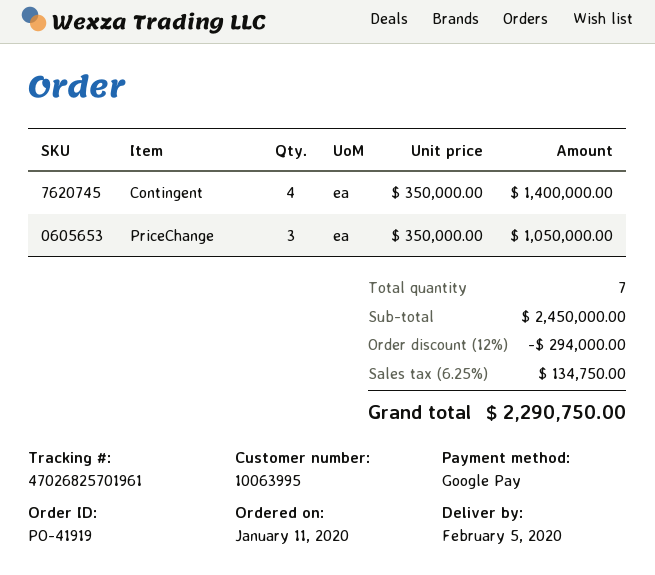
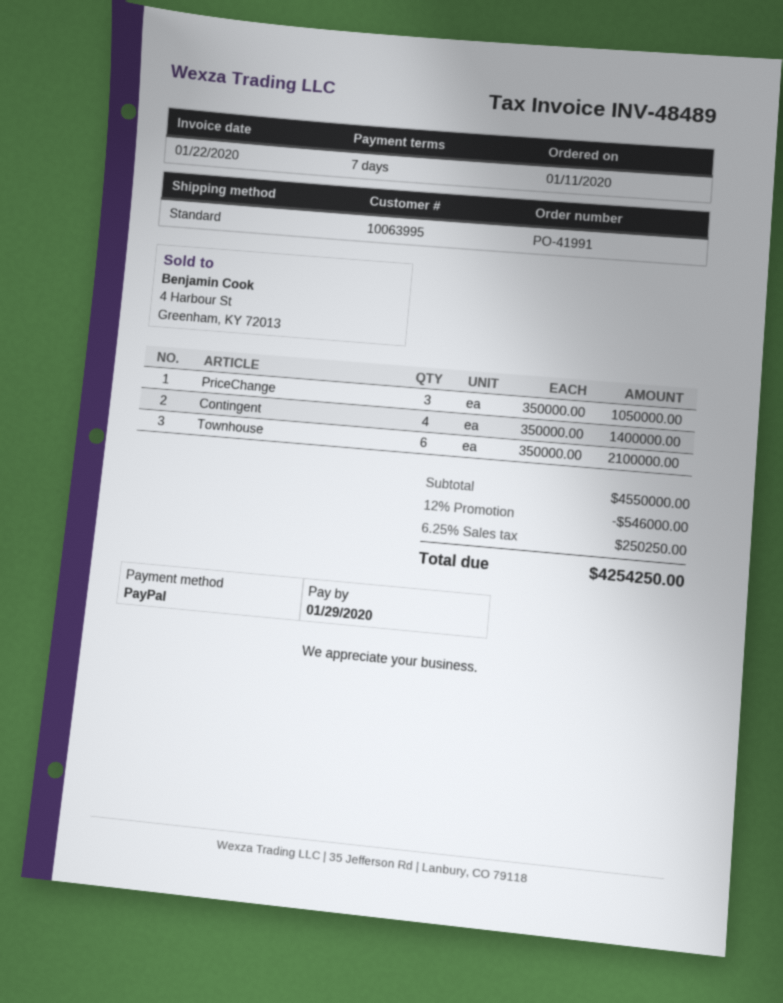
order number: PO-41919 -> PO-41991
payment method: Google Pay -> PayPal
Townhouse: none -> 6 x 350000.00 = 2100000.00
subtotal: 2450000.00 -> 4550000.00
discount: 12% = 294000.00 -> 12% = 546000.00
tax: 6.25% = 134750.00 -> 6.25% = 250250.00
total: 2290750.00 -> 4254250.00

